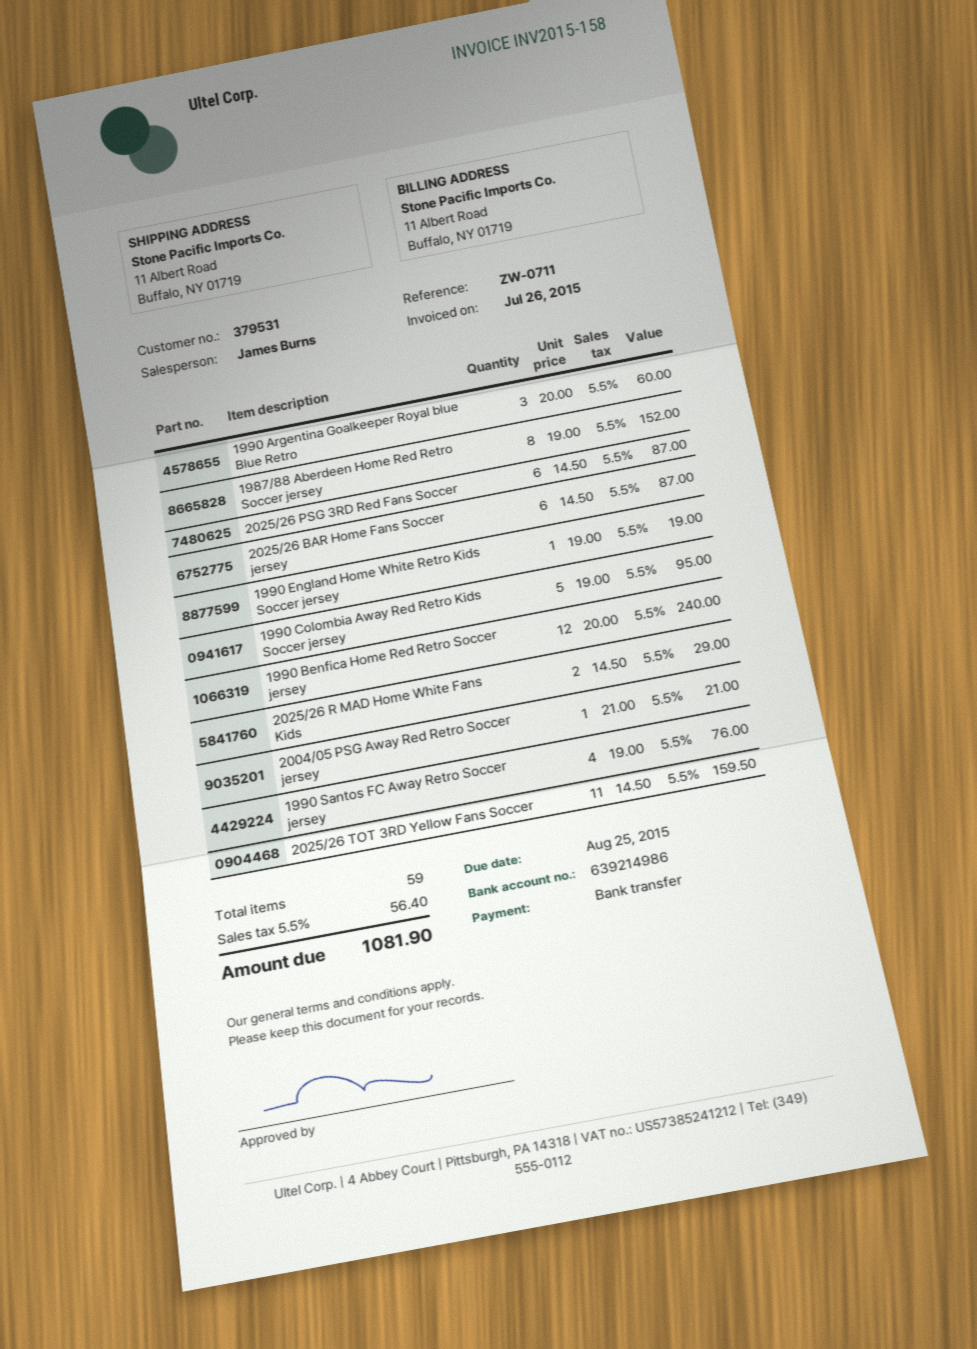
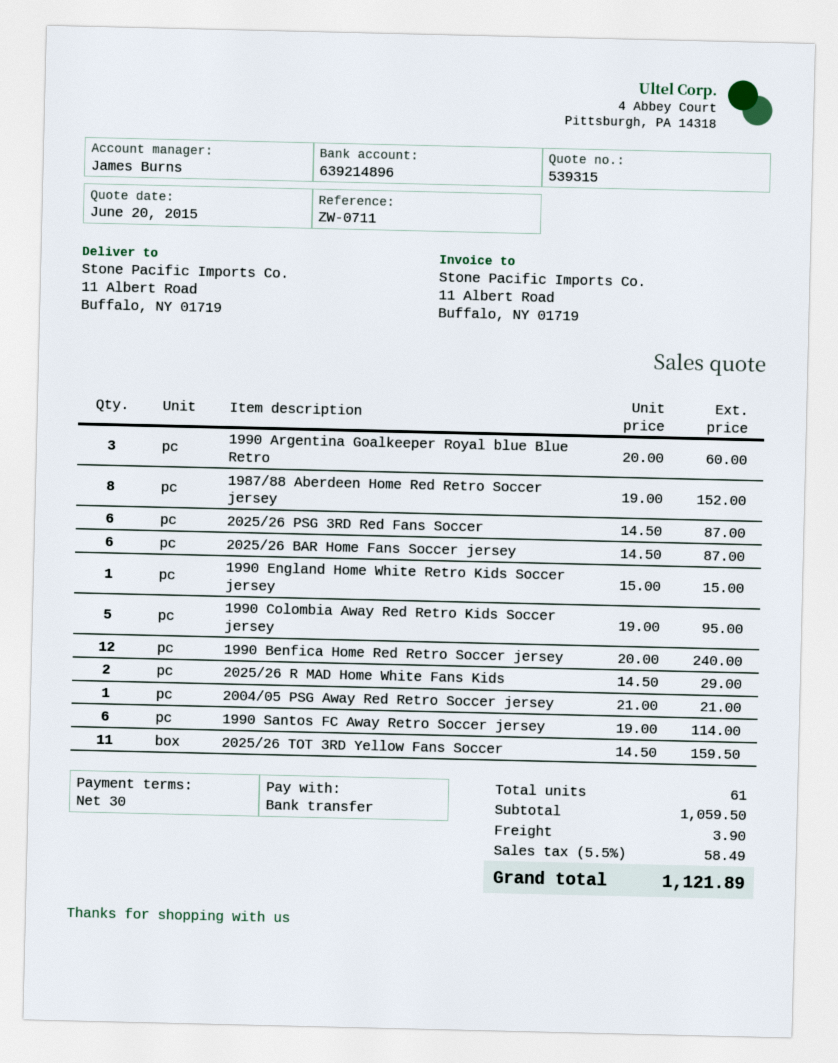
bank account: 639214986 -> 639214896
1990 England Home White Retro Kids Soccer jersey: 1 x 19.00 = 19.00 -> 1 x 15.00 = 15.00
1990 Santos FC Away Retro Soccer jersey: 4 x 19.00 = 76.00 -> 6 x 19.00 = 114.00
total quantity: 59 -> 61
shipping: none -> 3.90
tax: 5.5% = 56.40 -> 5.5% = 58.49
total: 1081.90 -> 1121.89

